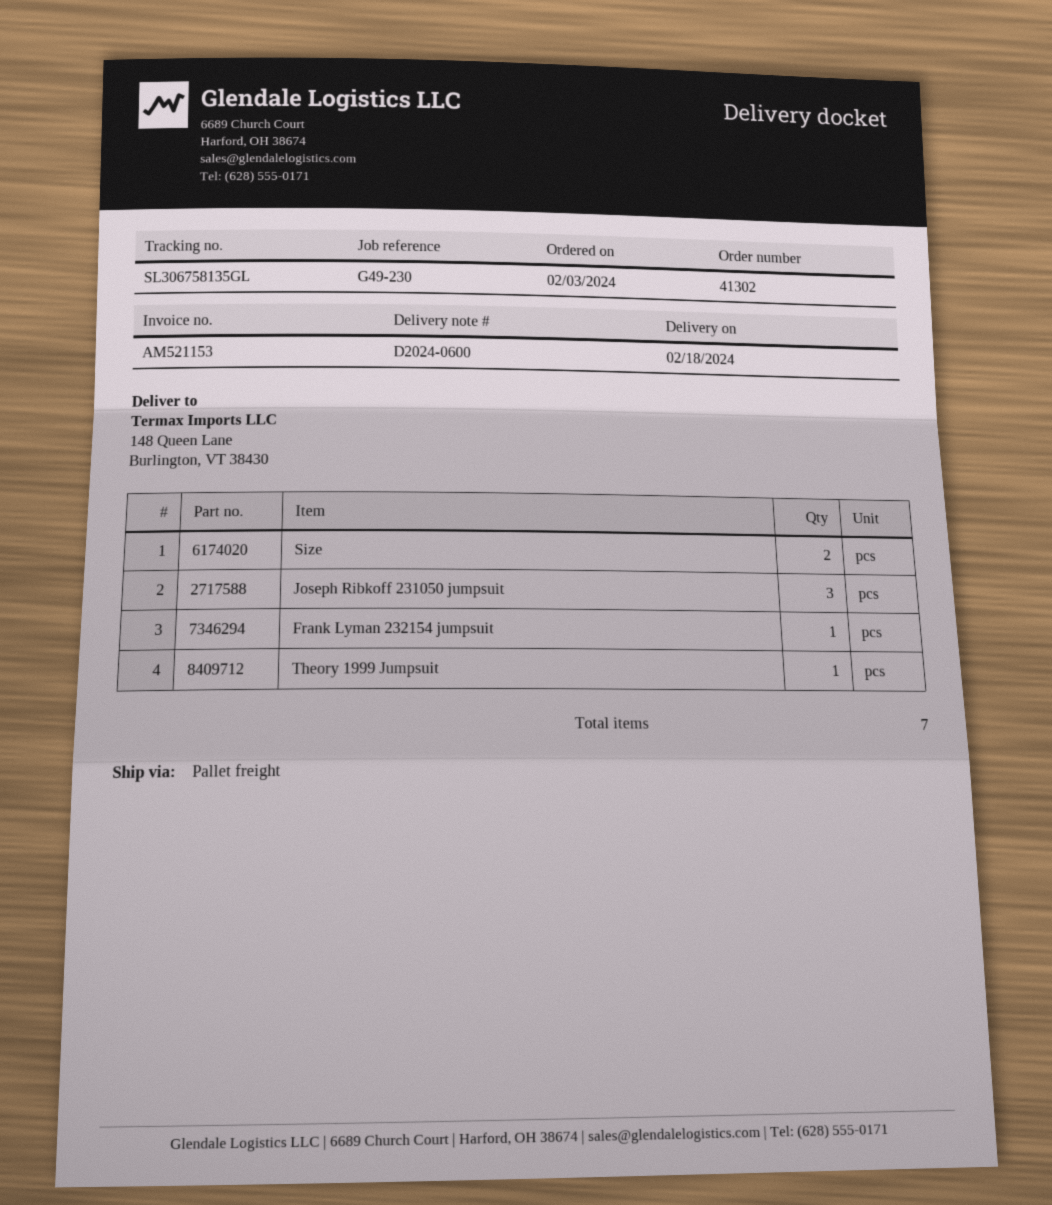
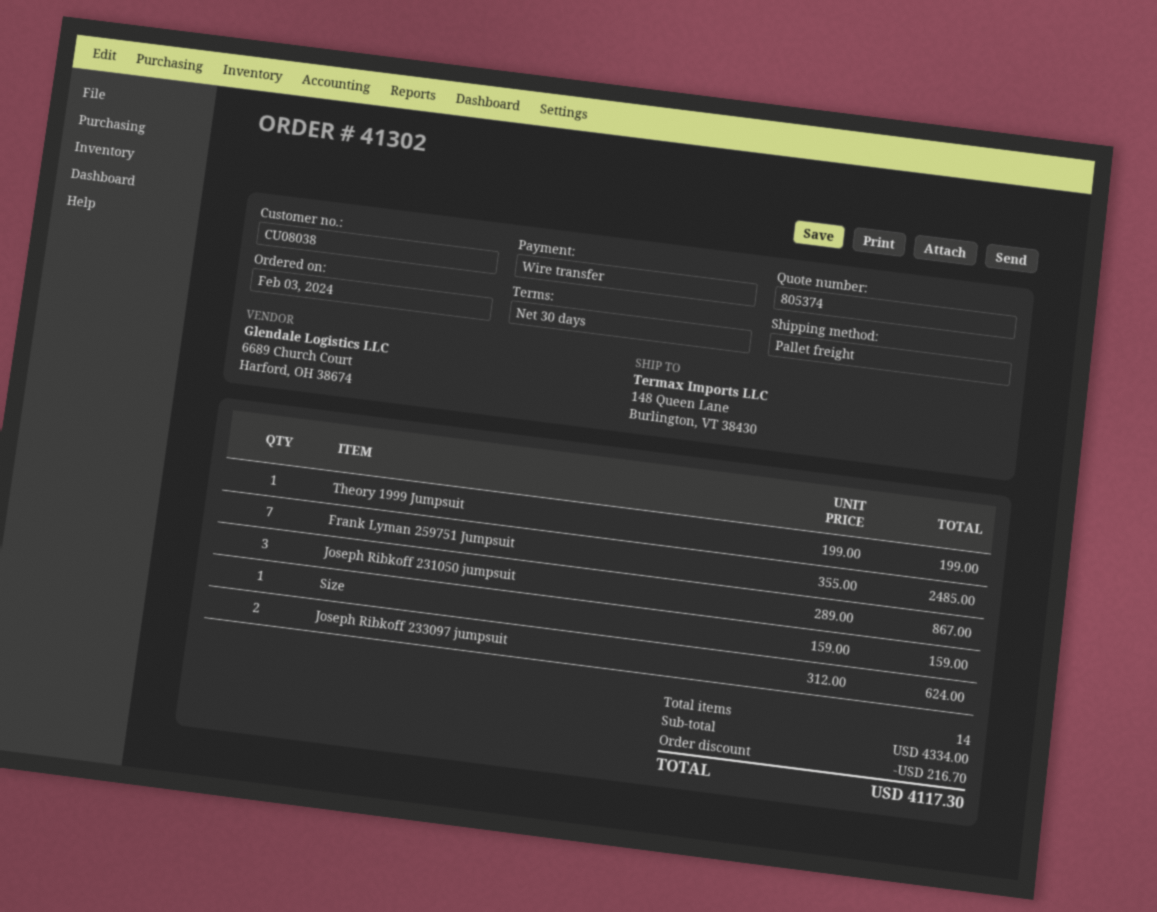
Size: 2 -> 1
Frank Lyman 232154 jumpsuit: 1 -> none
Frank Lyman 259751 Jumpsuit: none -> 7
Joseph Ribkoff 233097 jumpsuit: none -> 2
total quantity: 7 -> 14

